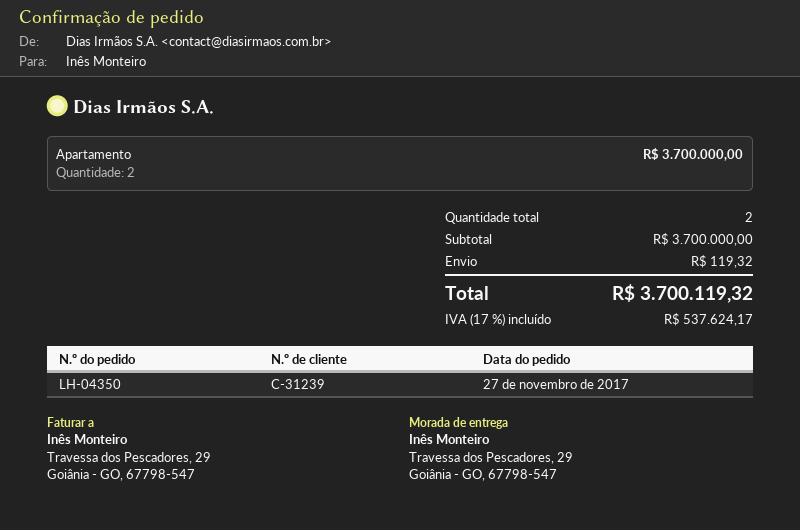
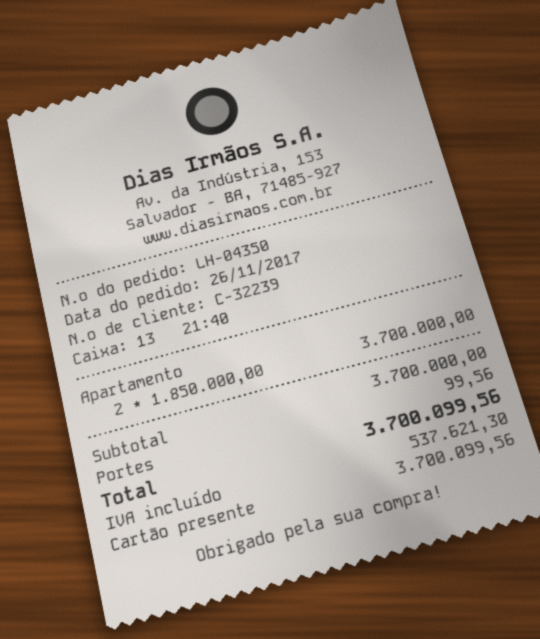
order date: 2017-11-27 -> 2017-11-26
customer number: C-31239 -> C-32239
shipping: 119.32 -> 99.56
tax: 537624.17 -> 537621.30
total: 3700119.32 -> 3700099.56

